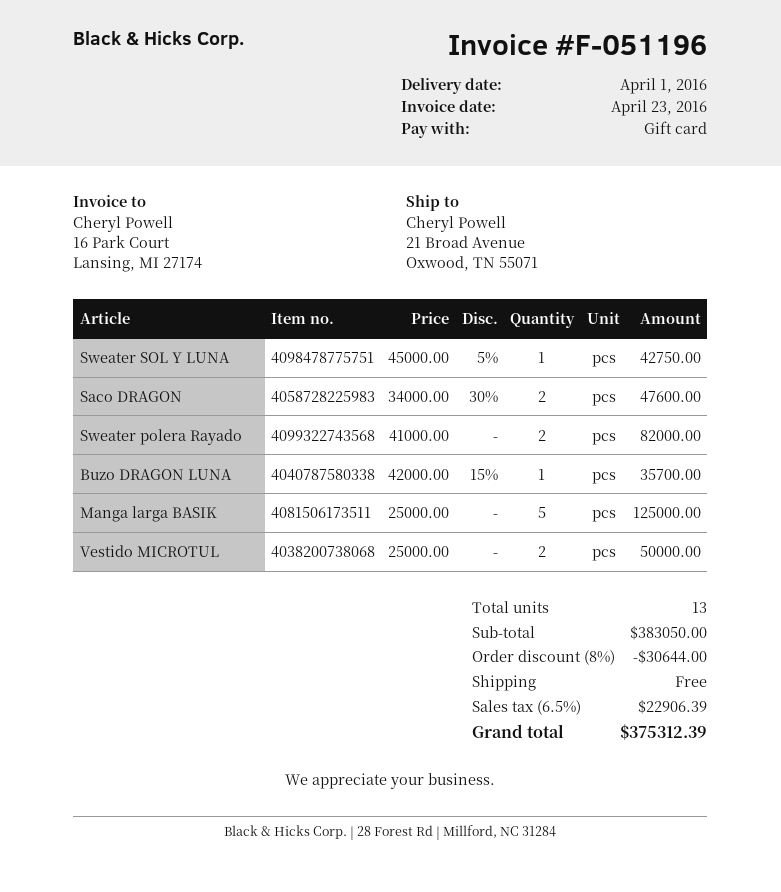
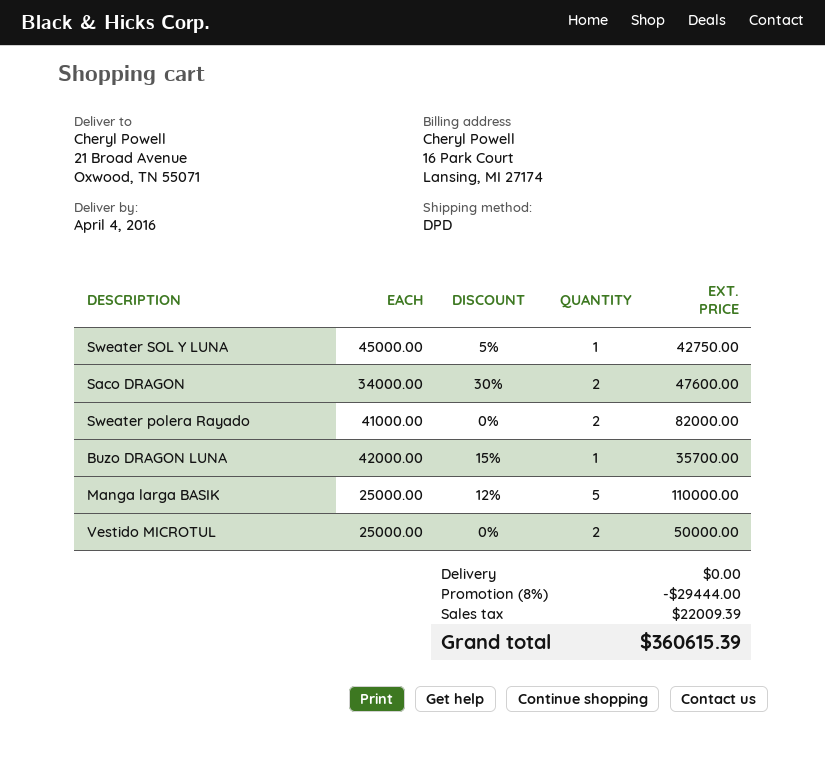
delivery date: 2016-04-01 -> 2016-04-04
Manga larga BASIK: 5 x 25000.00 = 125000.00 -> 5 x 25000.00 - 12% = 110000.00
discount: 8% = 30644.00 -> 8% = 29444.00
tax: 22906.39 -> 22009.39
total: 375312.39 -> 360615.39

